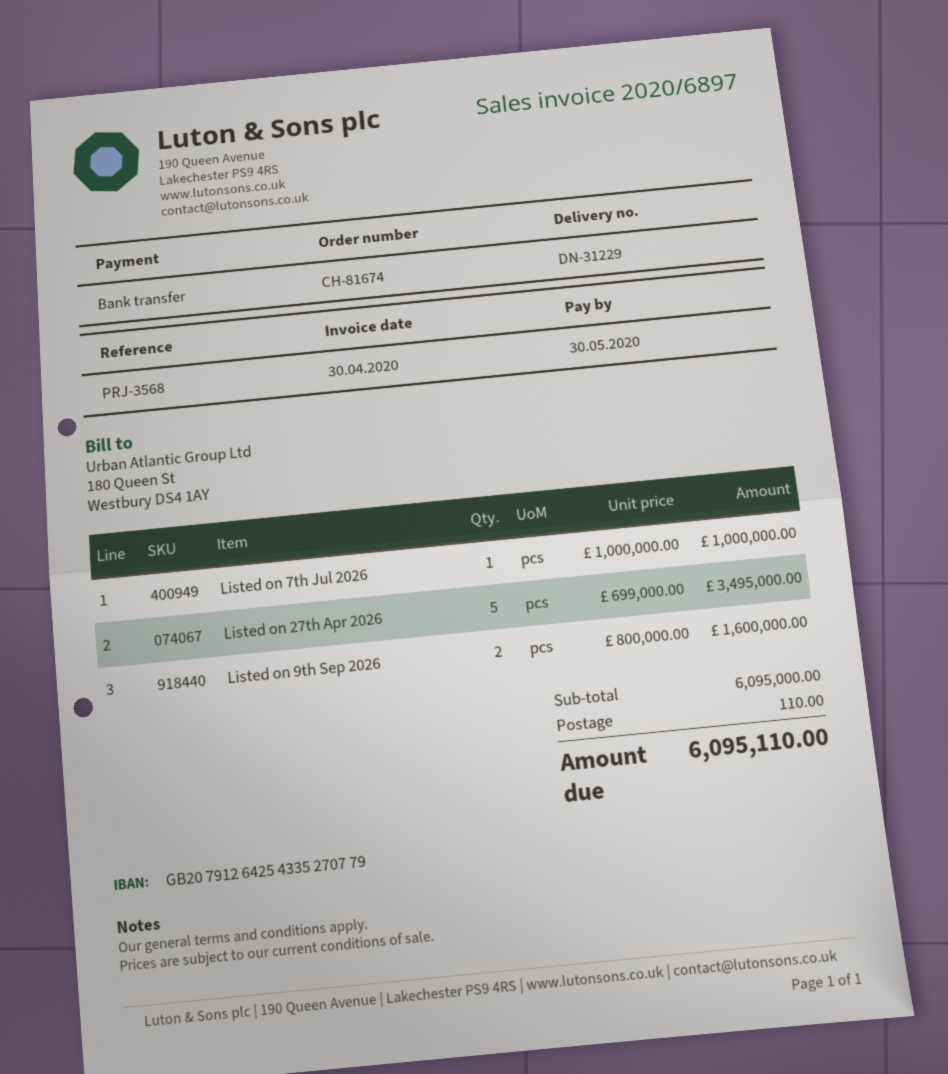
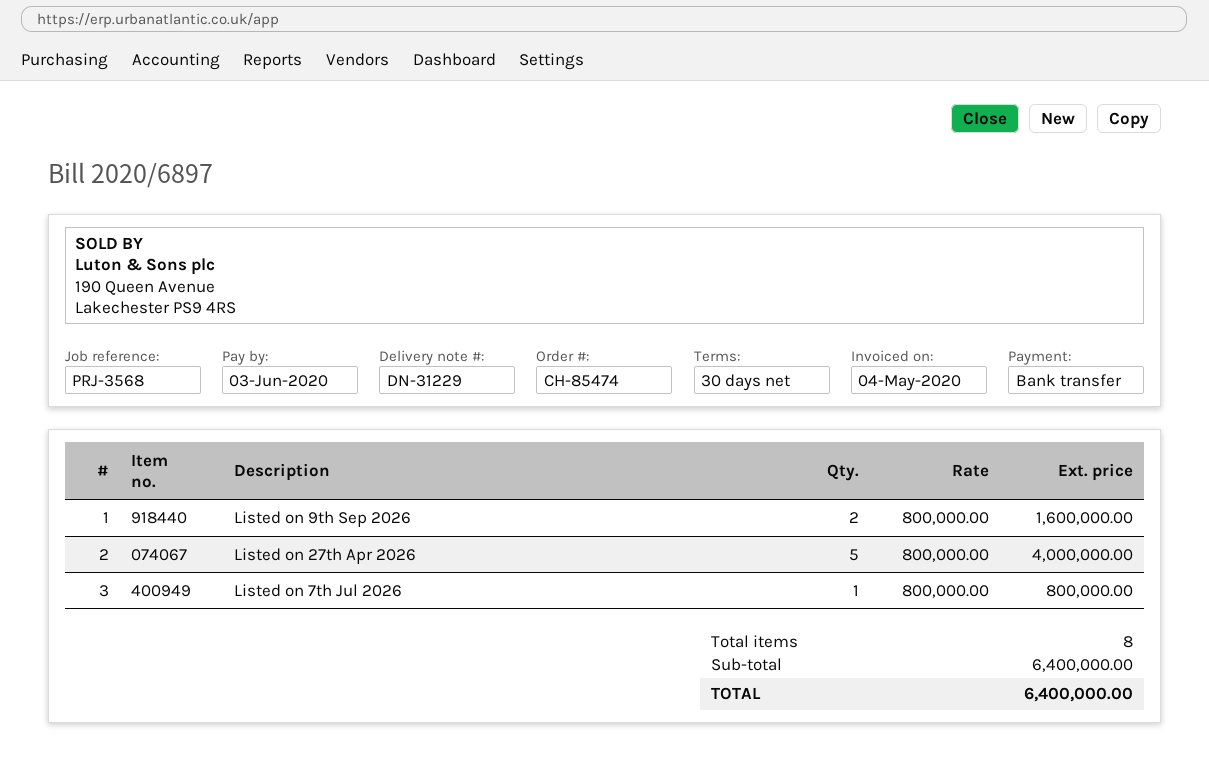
order number: CH-81674 -> CH-85474
invoice date: 2020-04-30 -> 2020-05-04
due date: 2020-05-30 -> 2020-06-03
Listed on 7th Jul 2026: 1 x 1000000.00 = 1000000.00 -> 1 x 800000.00 = 800000.00
Listed on 27th Apr 2026: 5 x 699000.00 = 3495000.00 -> 5 x 800000.00 = 4000000.00
subtotal: 6095000.00 -> 6400000.00
shipping: 110.00 -> none
total: 6095110.00 -> 6400000.00

